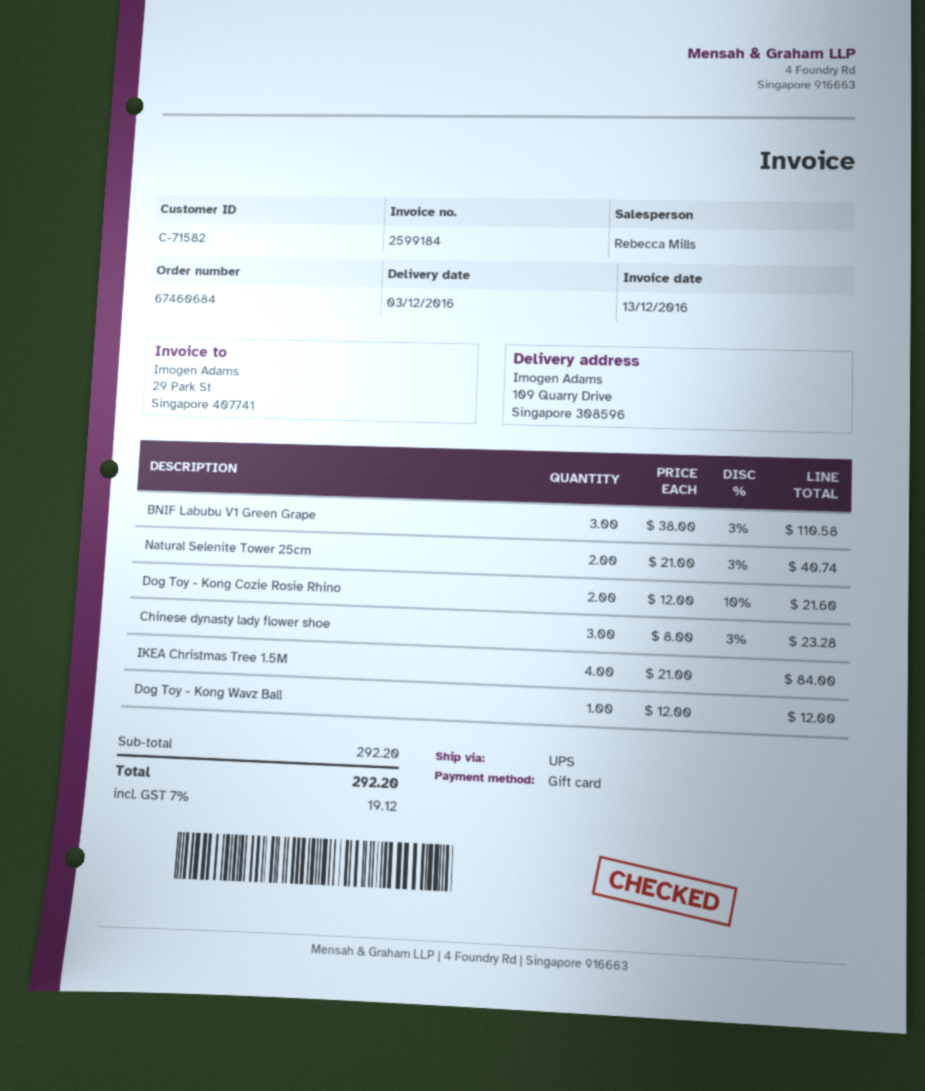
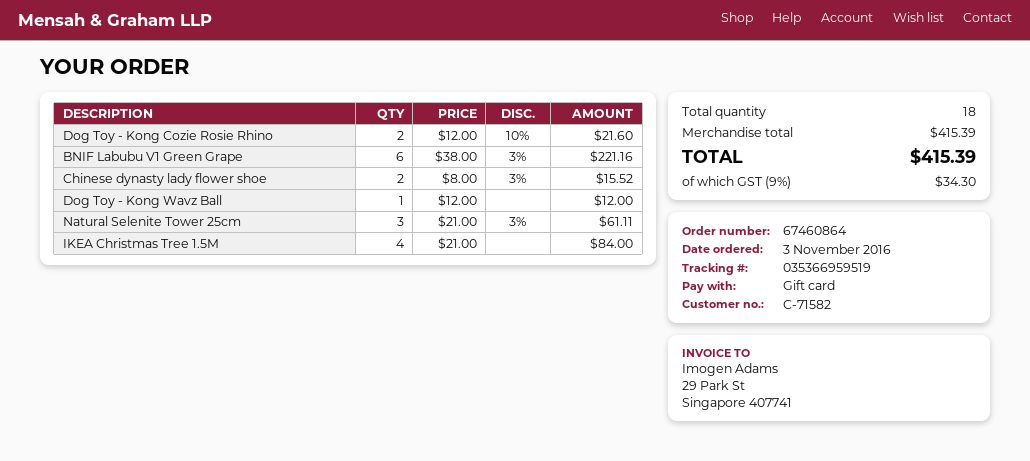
order number: 67460684 -> 67460864
BNIF Labubu V1 Green Grape: 3 x 38.00 - 3% = 110.58 -> 6 x 38.00 - 3% = 221.16
Natural Selenite Tower 25cm: 2 x 21.00 - 3% = 40.74 -> 3 x 21.00 - 3% = 61.11
Chinese dynasty lady flower shoe: 3 x 8.00 - 3% = 23.28 -> 2 x 8.00 - 3% = 15.52
subtotal: 292.20 -> 415.39
tax: 7% = 19.12 -> 9% = 34.30
total: 292.20 -> 415.39

